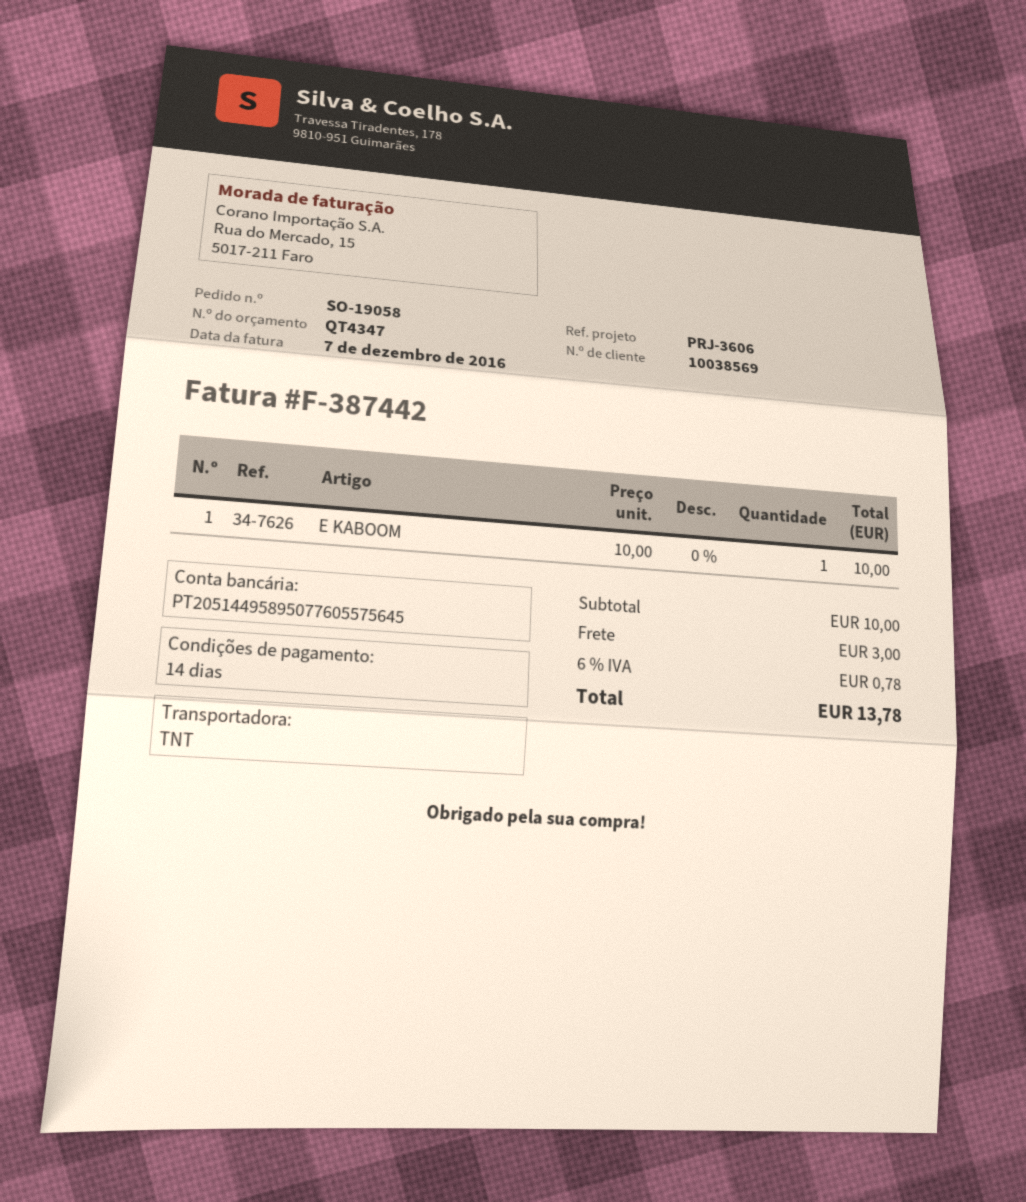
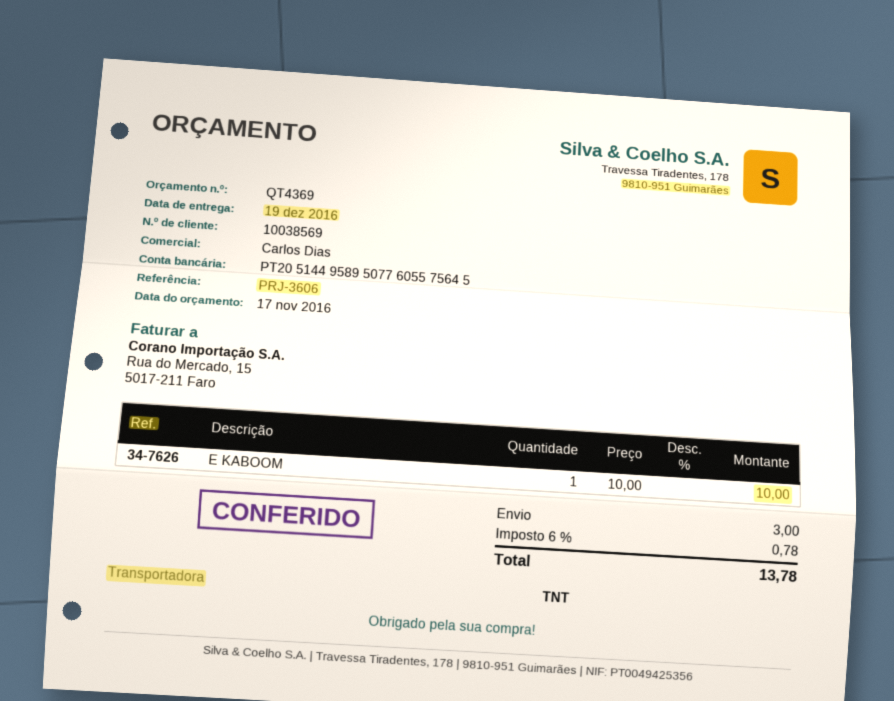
quote number: QT4347 -> QT4369

